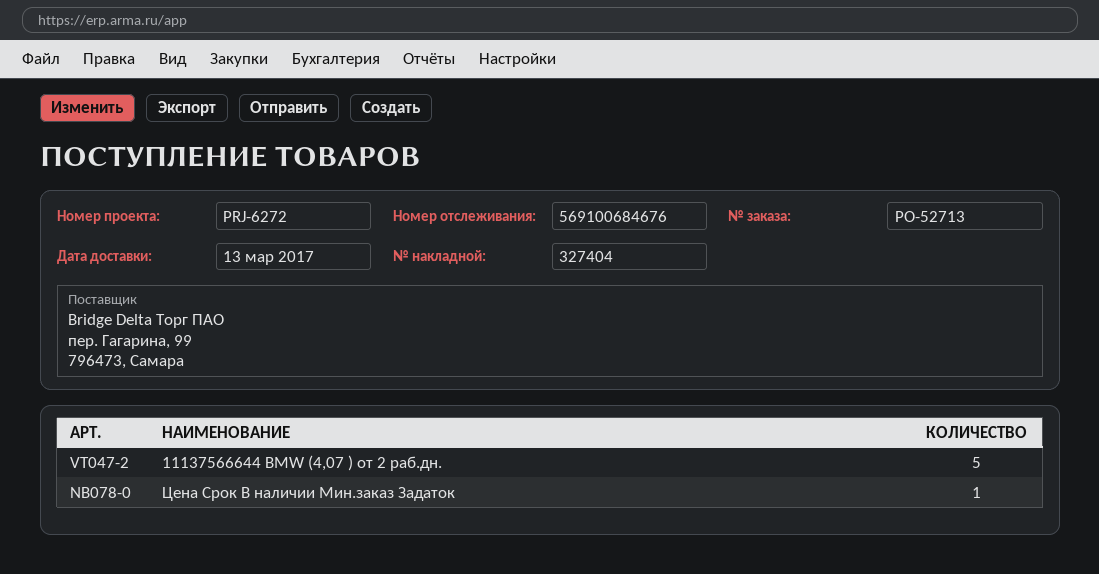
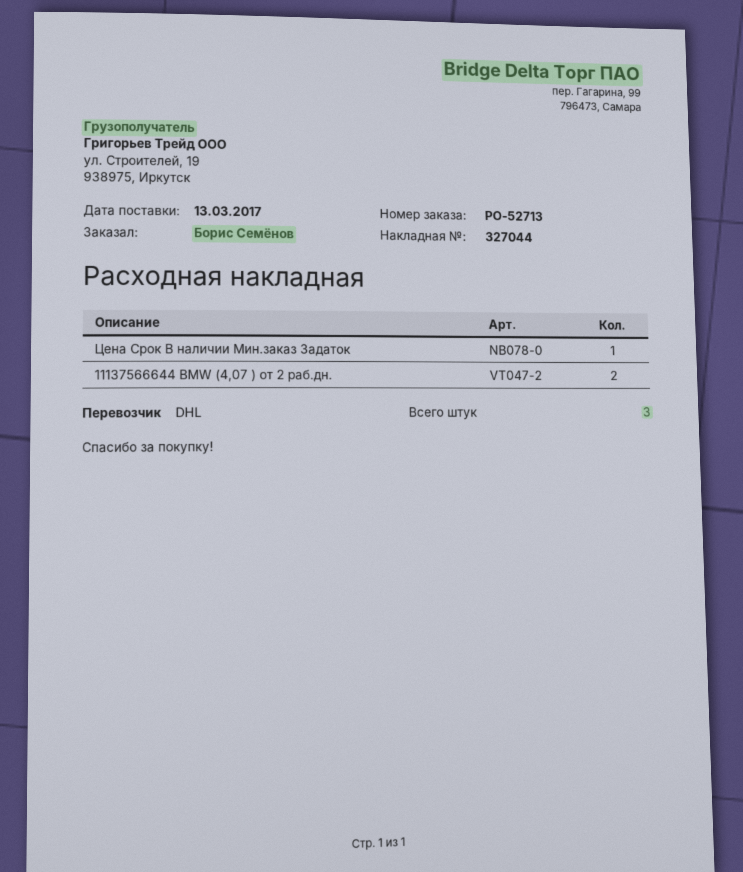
delivery note number: 327404 -> 327044
11137566644 BMW (4,07 ) от 2 раб.дн.: 5 -> 2

